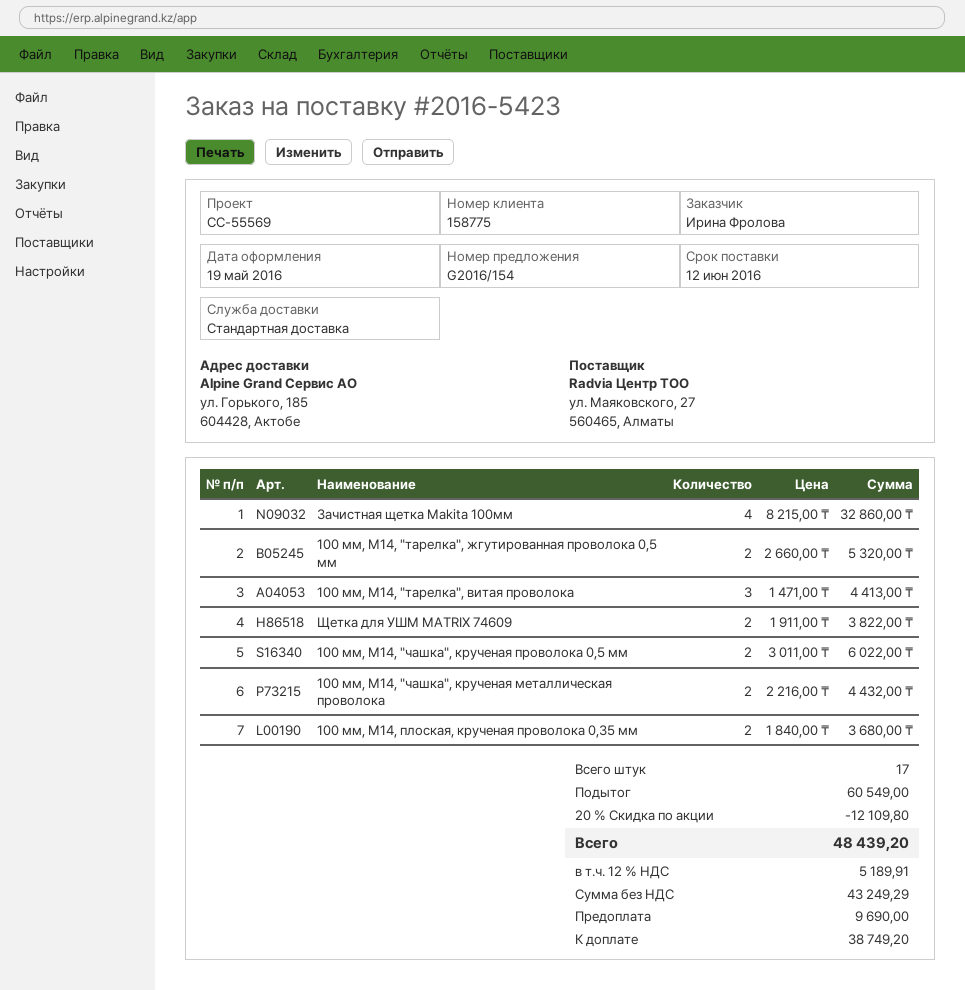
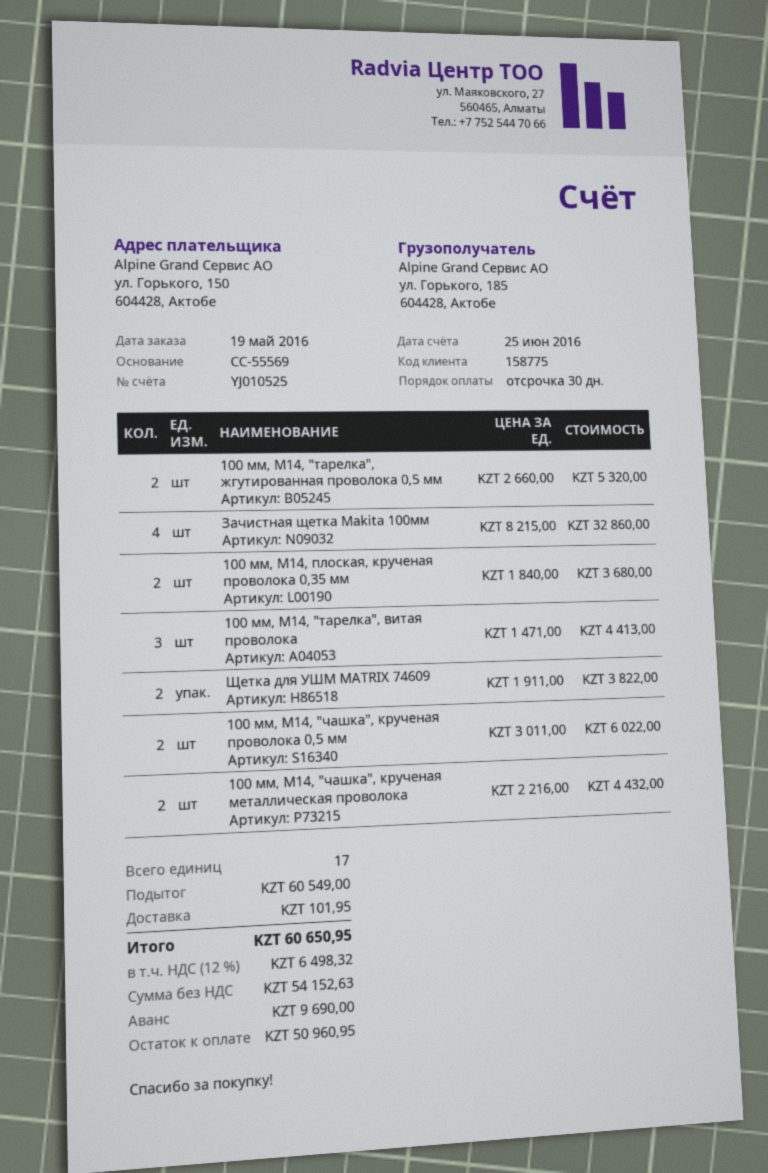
discount: 20% = 12109.80 -> none
shipping: none -> 101.95
net: 43249.29 -> 54152.63
tax: 12% = 5189.91 -> 12% = 6498.32
total: 48439.20 -> 60650.95
balance: 38749.20 -> 50960.95

